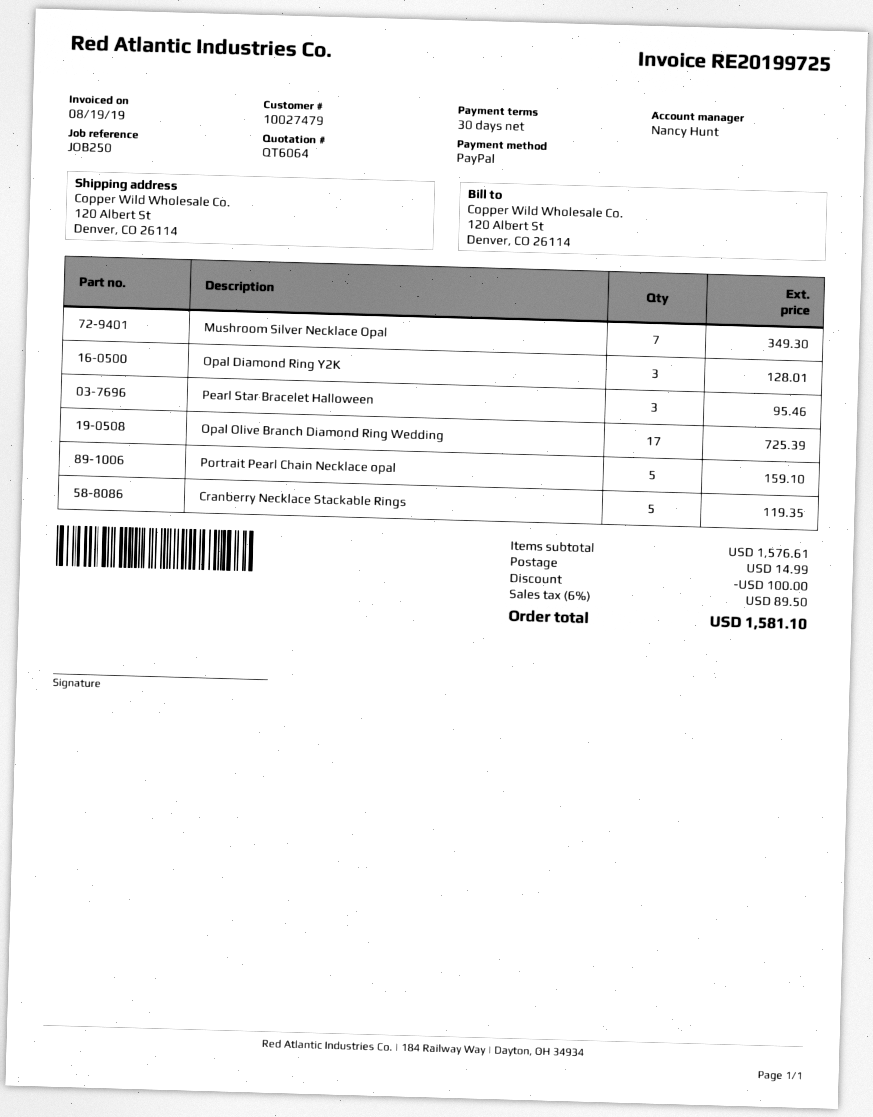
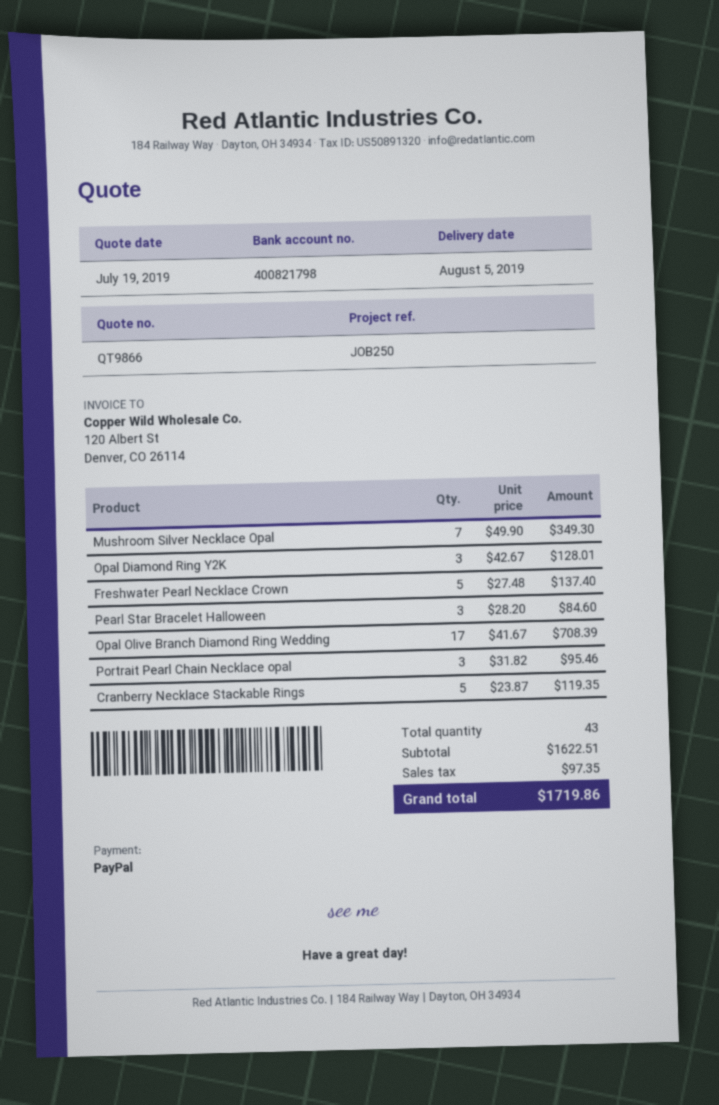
quote number: QT6064 -> QT9866
Pearl Star Bracelet Halloween: 3 for 95.46 -> 3 for 84.60
Opal Olive Branch Diamond Ring Wedding: 17 for 725.39 -> 17 for 708.39
Portrait Pearl Chain Necklace opal: 5 for 159.10 -> 3 for 95.46
Freshwater Pearl Necklace Crown: none -> 5 for 137.40
subtotal: 1576.61 -> 1622.51
discount: 100.00 -> none
shipping: 14.99 -> none
tax: 89.50 -> 97.35
total: 1581.10 -> 1719.86

